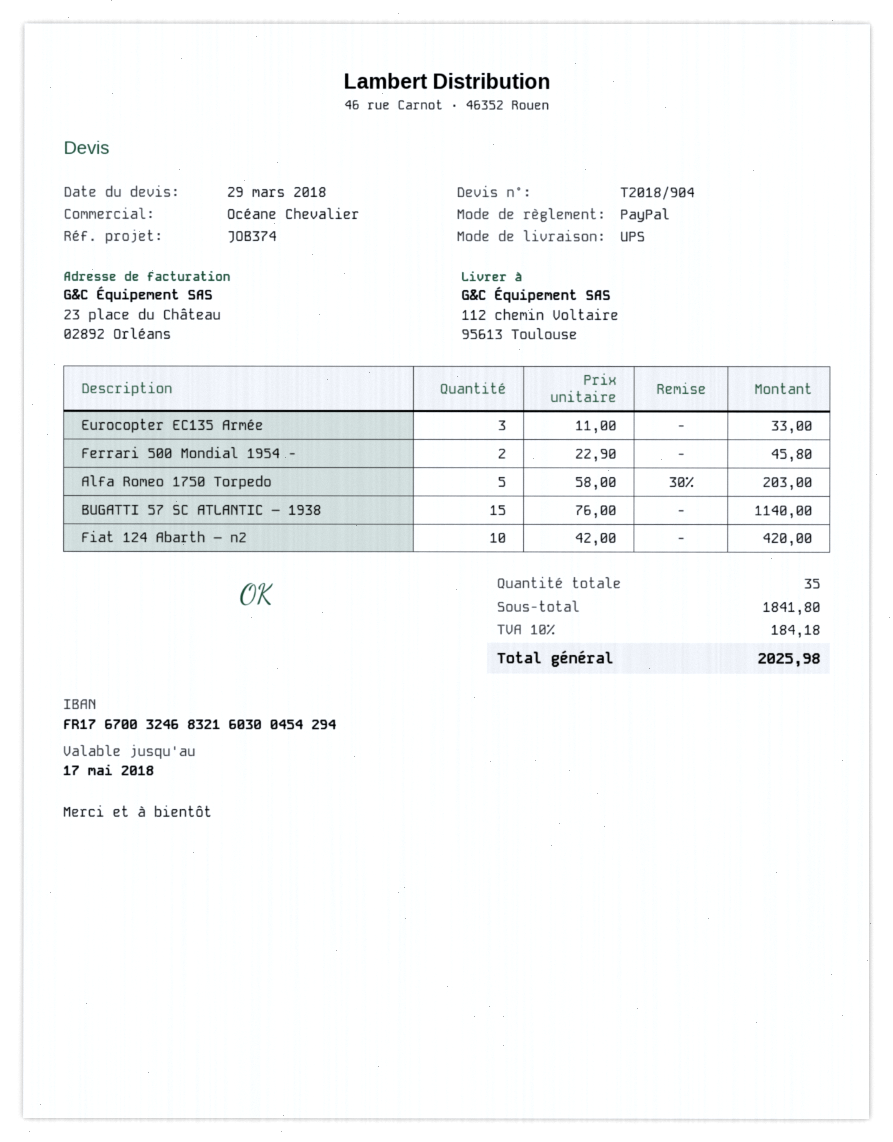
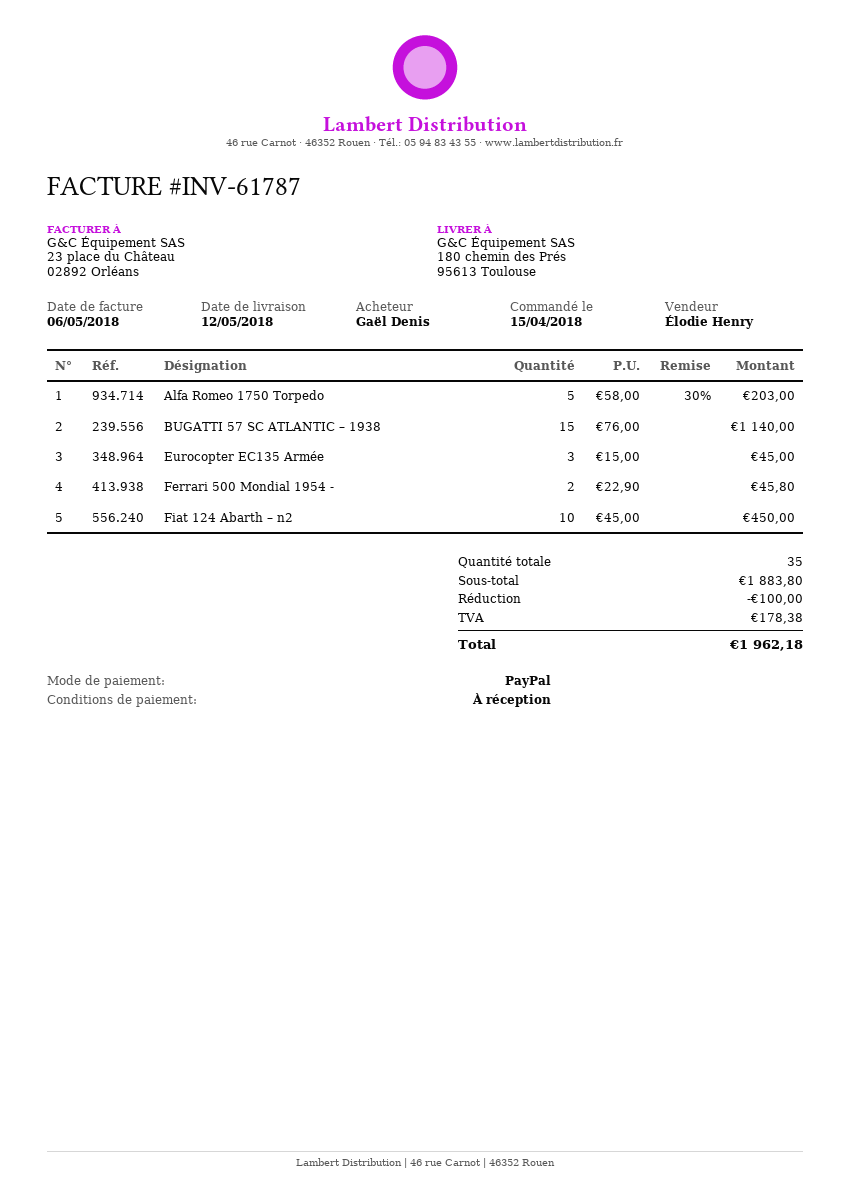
sales rep: Océane Chevalier -> Élodie Henry
ship to: 112 chemin Voltaire, 95613 Toulouse -> 180 chemin des Prés, 95613 Toulouse
Eurocopter EC135 Armée: 3 x 11.00 = 33.00 -> 3 x 15.00 = 45.00
Fiat 124 Abarth – n2: 10 x 42.00 = 420.00 -> 10 x 45.00 = 450.00
subtotal: 1841.80 -> 1883.80
discount: none -> 100.00
tax: 184.18 -> 178.38
total: 2025.98 -> 1962.18

